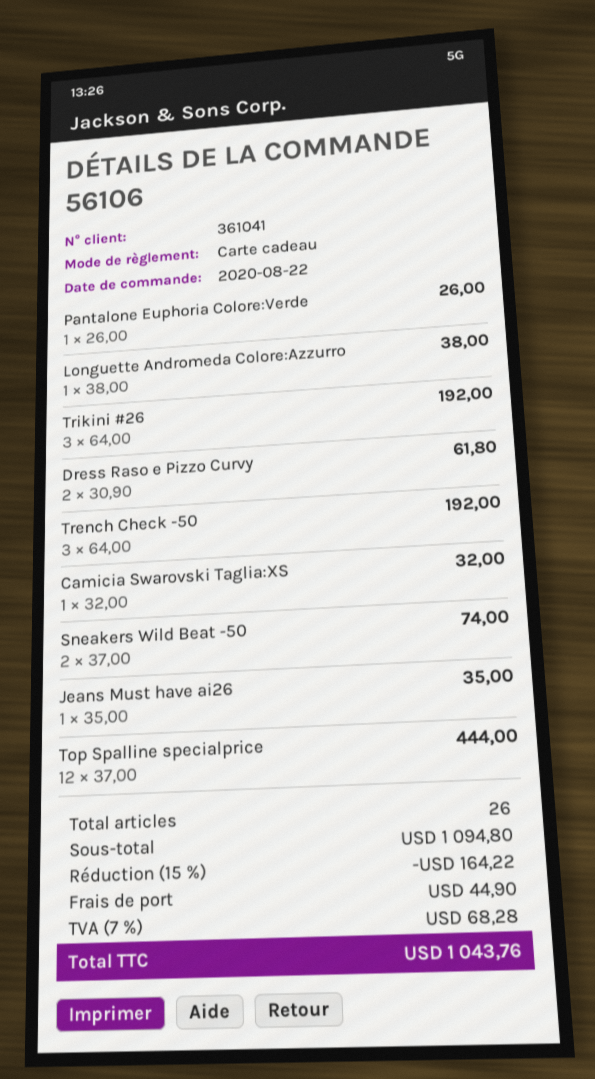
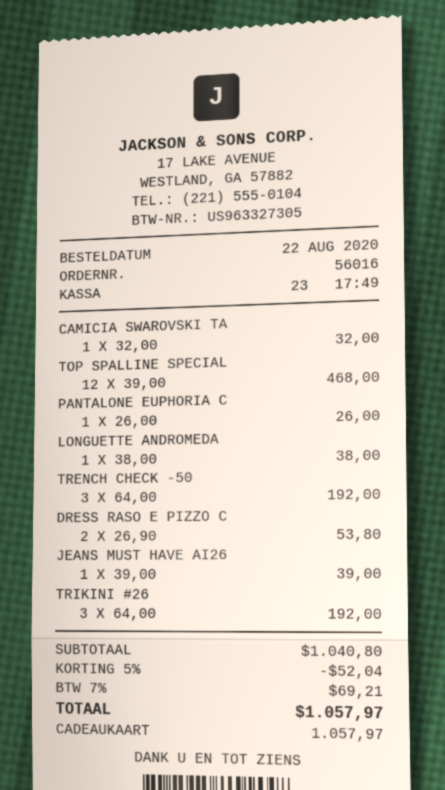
order number: 56106 -> 56016
Dress Raso e Pizzo Curvy: 2 x 30.90 = 61.80 -> 2 x 26.90 = 53.80
Sneakers Wild Beat -50: 2 x 37.00 = 74.00 -> none
Jeans Must have ai26: 1 x 35.00 = 35.00 -> 1 x 39.00 = 39.00
Top Spalline specialprice: 12 x 37.00 = 444.00 -> 12 x 39.00 = 468.00
subtotal: 1094.80 -> 1040.80
discount: 15% = 164.22 -> 5% = 52.04
shipping: 44.90 -> none
tax: 7% = 68.28 -> 7% = 69.21
total: 1043.76 -> 1057.97

